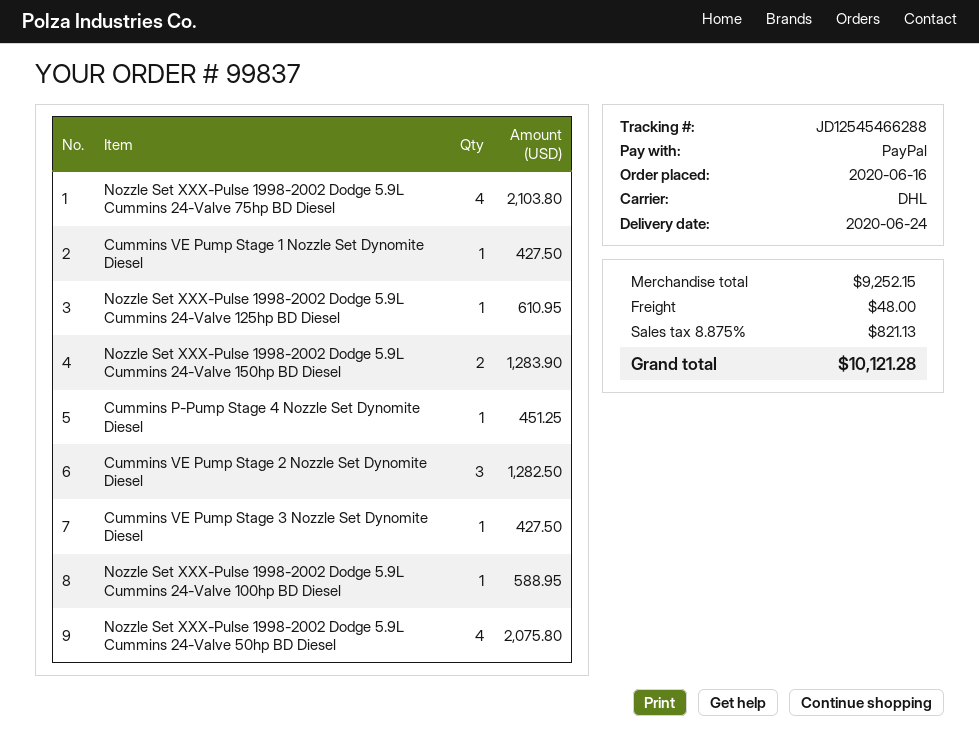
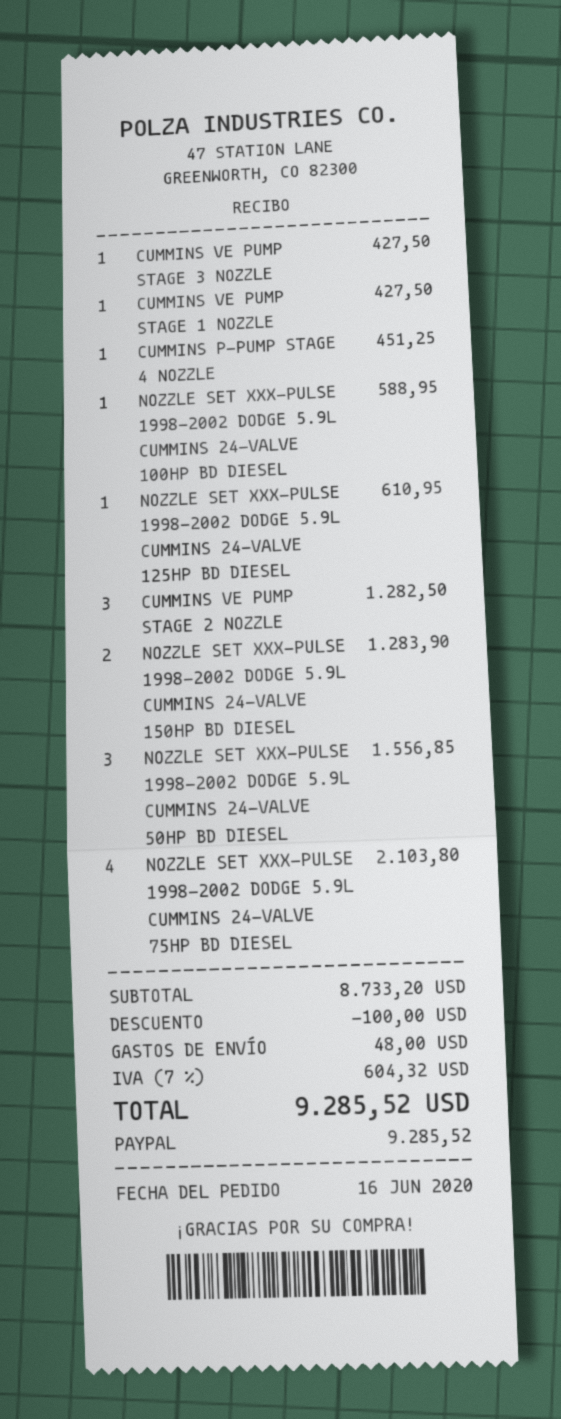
Nozzle Set XXX-Pulse 1998-2002 Dodge 5.9L Cummins 24-Valve 50hp BD Diesel: 4 for 2075.80 -> 3 for 1556.85
subtotal: 9252.15 -> 8733.20
discount: none -> 100.00
tax: 8.875% = 821.13 -> 7% = 604.32
total: 10121.28 -> 9285.52

